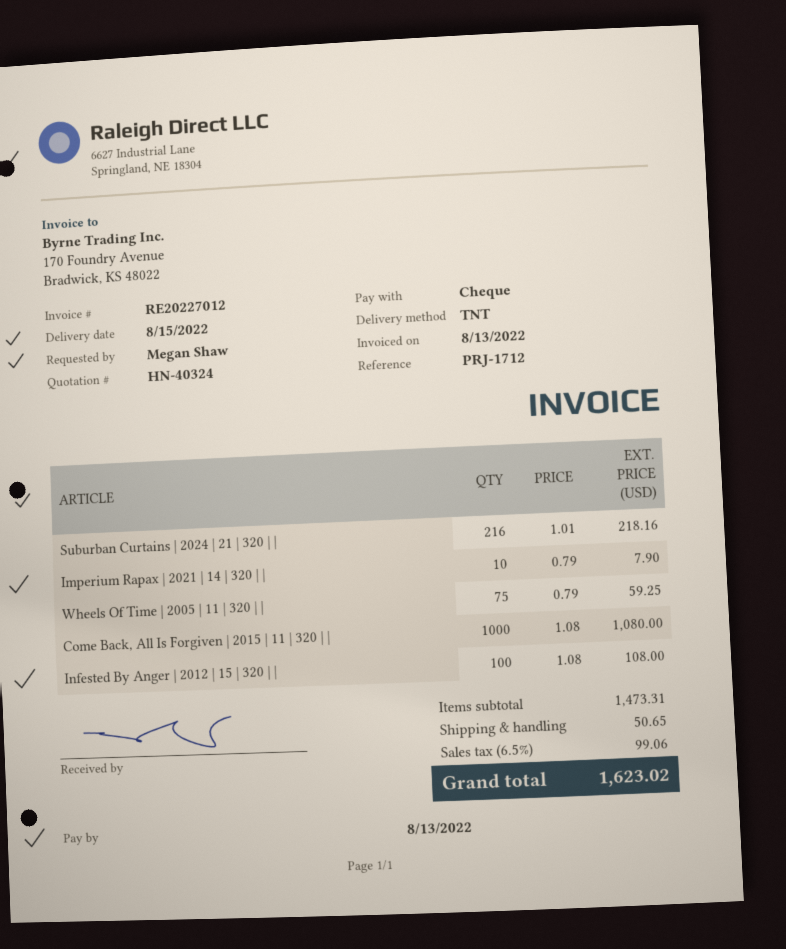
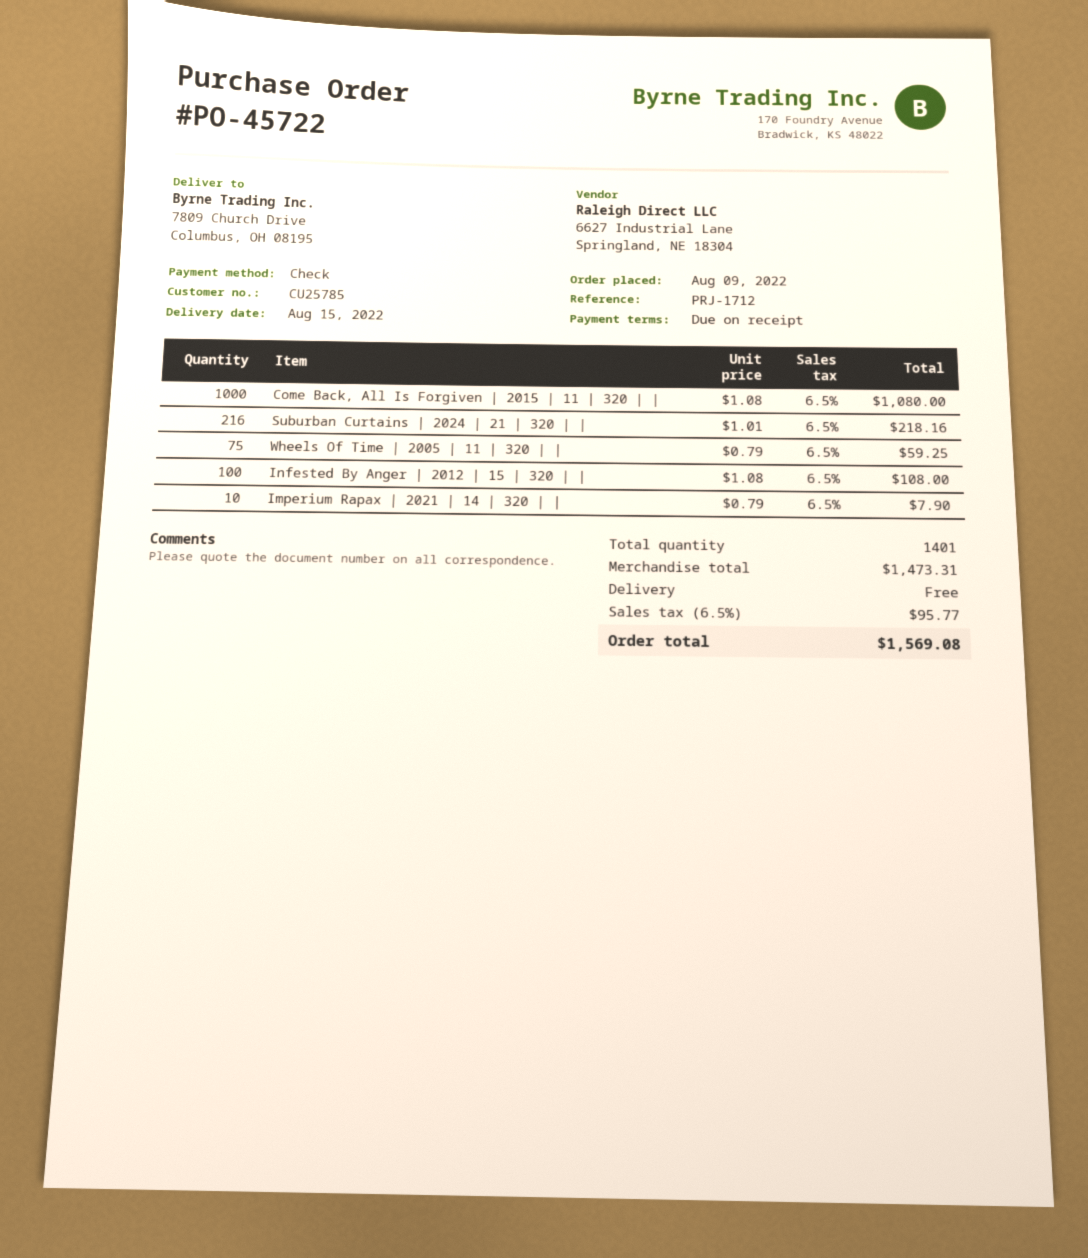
shipping: 50.65 -> 0.00
tax: 6.5% = 99.06 -> 6.5% = 95.77
total: 1623.02 -> 1569.08

